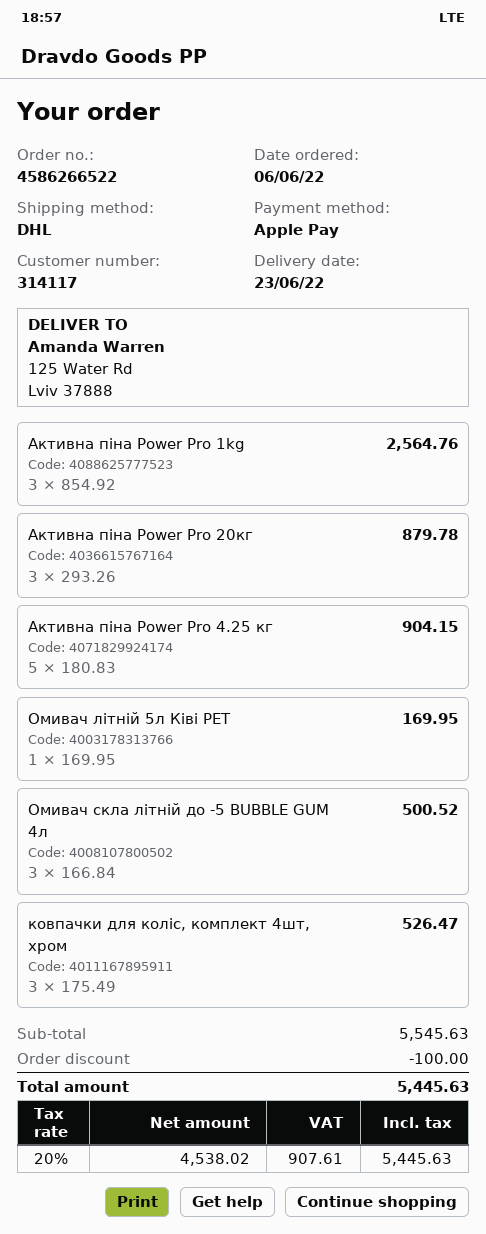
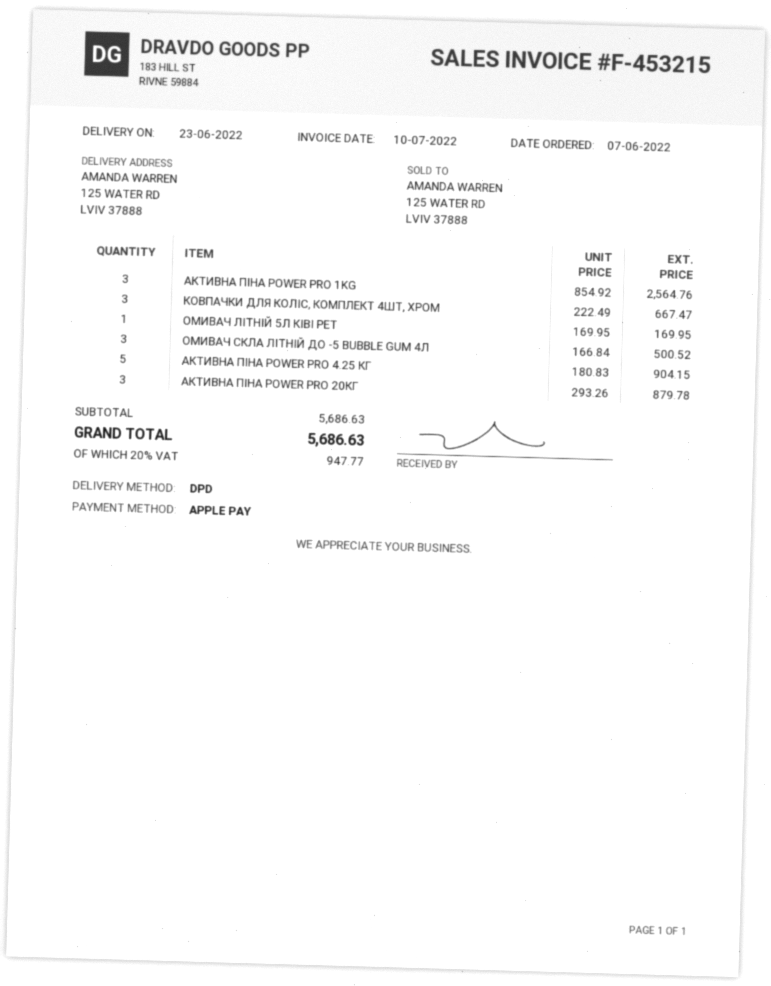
order date: 2022-06-06 -> 2022-06-07
shipping method: DHL -> DPD
ковпачки для коліс, комплект 4шт, хром: 3 x 175.49 = 526.47 -> 3 x 222.49 = 667.47
subtotal: 5545.63 -> 5686.63
discount: 100.00 -> none
tax: 20% = 907.61 -> 20% = 947.77
total: 5445.63 -> 5686.63

